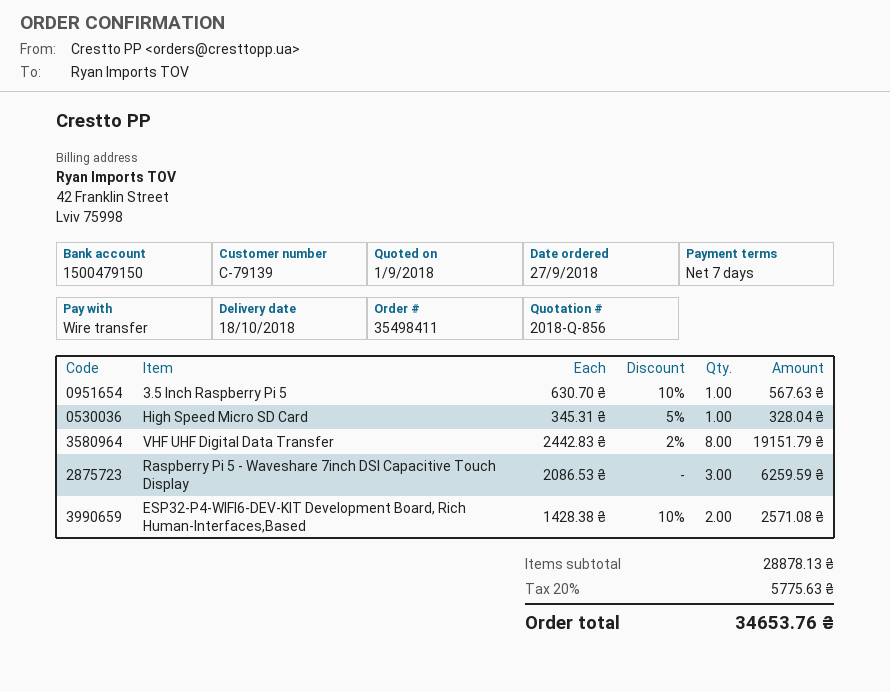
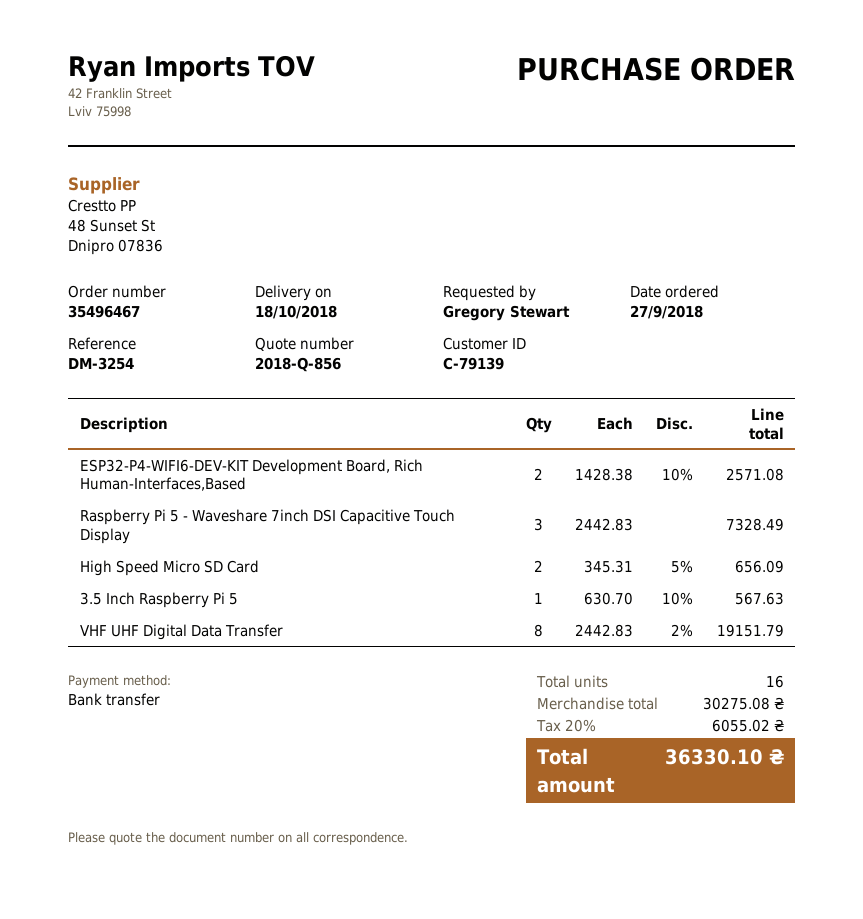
order number: 35498411 -> 35496467
High Speed Micro SD Card: 1 x 345.31 - 5% = 328.04 -> 2 x 345.31 - 5% = 656.09
Raspberry Pi 5 - Waveshare 7inch DSI Capacitive Touch Display: 3 x 2086.53 = 6259.59 -> 3 x 2442.83 = 7328.49
subtotal: 28878.13 -> 30275.08
tax: 20% = 5775.63 -> 20% = 6055.02
total: 34653.76 -> 36330.10

